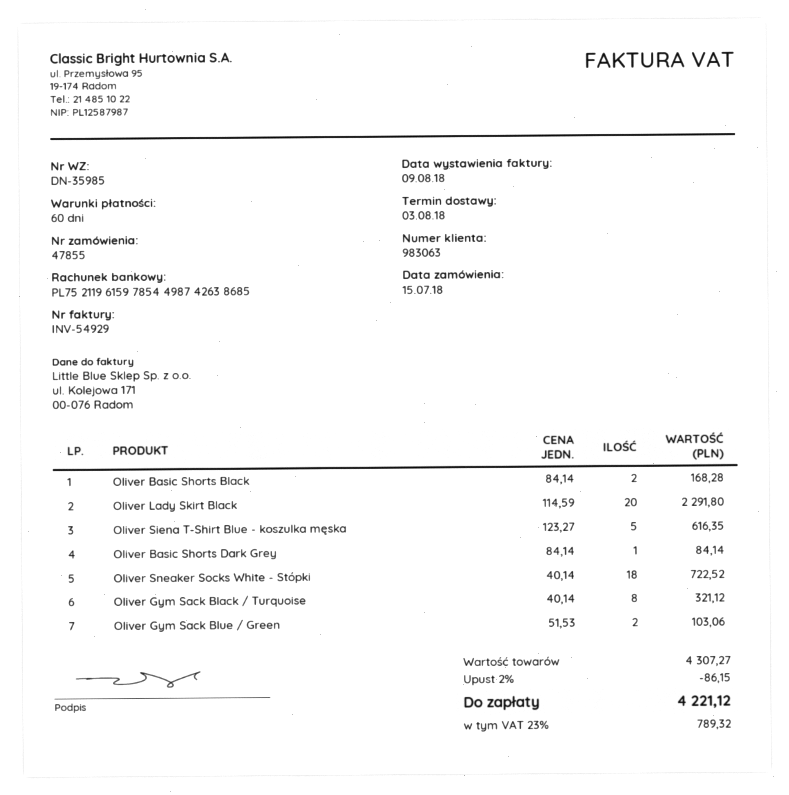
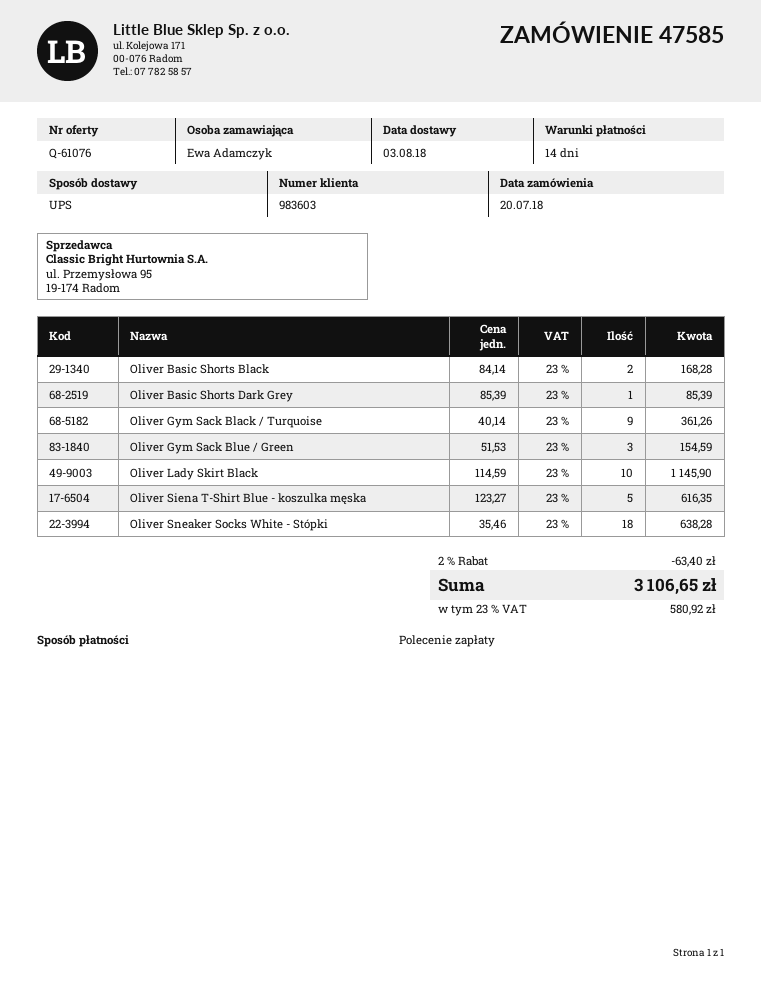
order number: 47855 -> 47585
order date: 2018-07-15 -> 2018-07-20
payment terms: 60 days -> 14 days
customer number: 983063 -> 983603
Oliver Lady Skirt Black: 20 x 114.59 = 2291.80 -> 10 x 114.59 = 1145.90
Oliver Basic Shorts Dark Grey: 1 x 84.14 = 84.14 -> 1 x 85.39 = 85.39
Oliver Sneaker Socks White - Stópki: 18 x 40.14 = 722.52 -> 18 x 35.46 = 638.28
Oliver Gym Sack Black / Turquoise: 8 x 40.14 = 321.12 -> 9 x 40.14 = 361.26
Oliver Gym Sack Blue / Green: 2 x 51.53 = 103.06 -> 3 x 51.53 = 154.59
discount: 2% = 86.15 -> 2% = 63.40
tax: 23% = 789.32 -> 23% = 580.92
total: 4221.12 -> 3106.65

